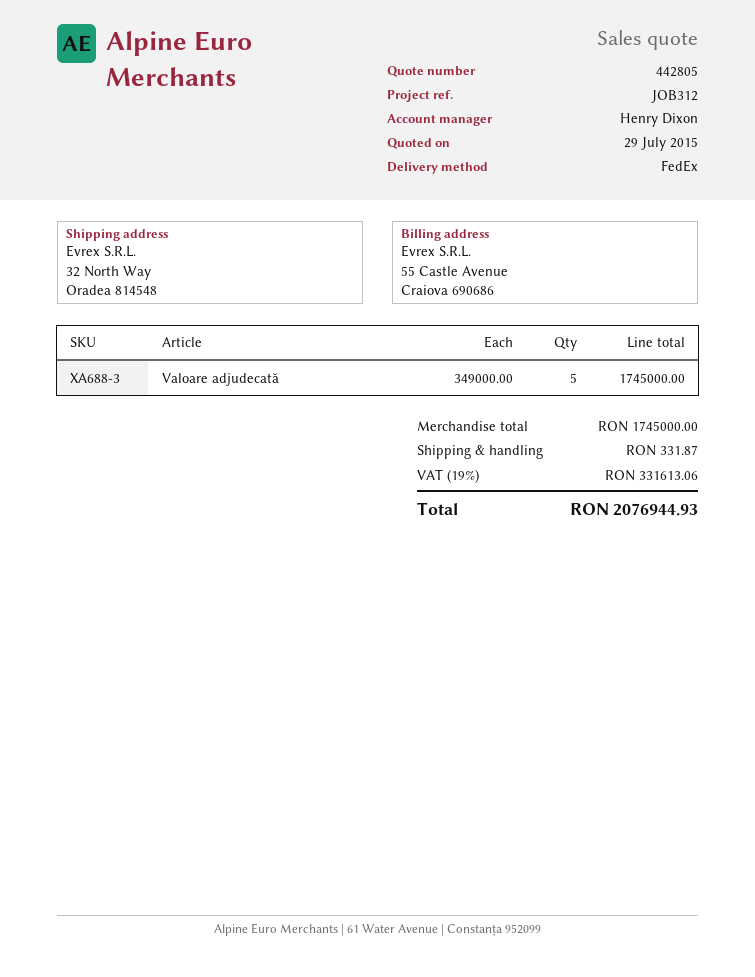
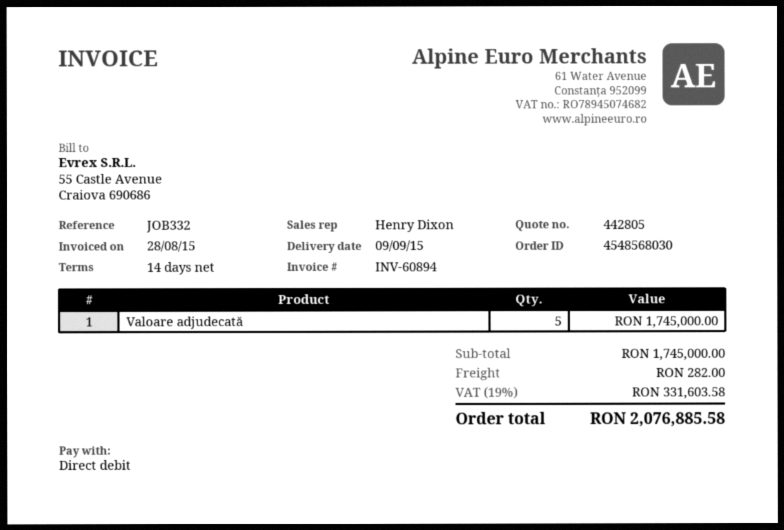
reference: JOB312 -> JOB332
shipping: 331.87 -> 282.00
tax: 19% = 331613.06 -> 19% = 331603.58
total: 2076944.93 -> 2076885.58

